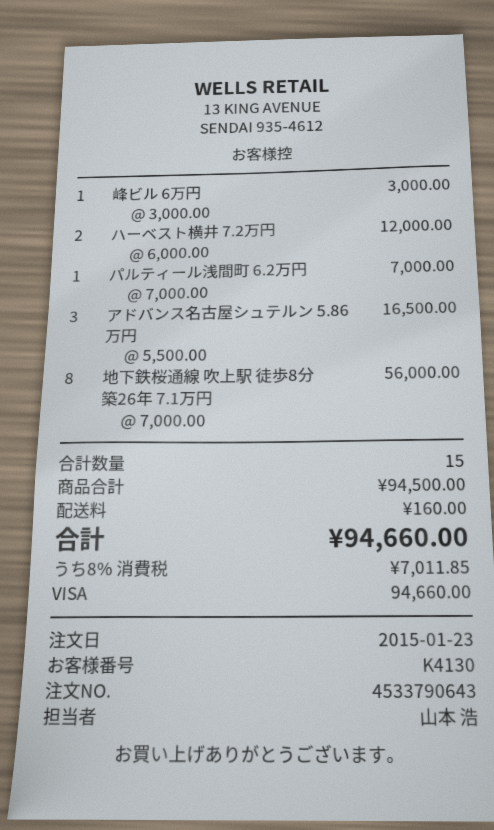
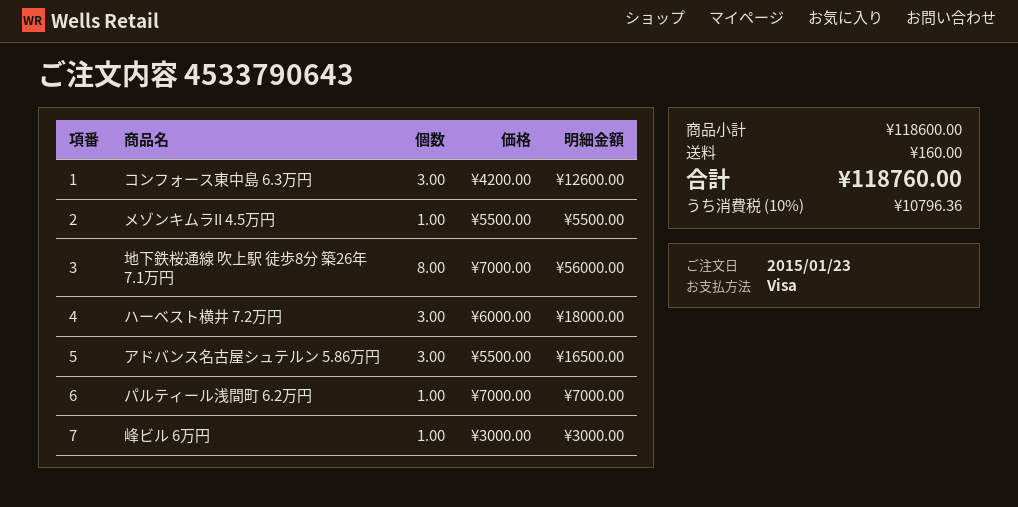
ハーベスト横井 7.2万円: 2 x 6000.00 = 12000.00 -> 3 x 6000.00 = 18000.00
コンフォース東中島 6.3万円: none -> 3 x 4200.00 = 12600.00
メゾンキムラII 4.5万円: none -> 1 x 5500.00 = 5500.00
subtotal: 94500.00 -> 118600.00
tax: 8% = 7011.85 -> 10% = 10796.36
total: 94660.00 -> 118760.00

